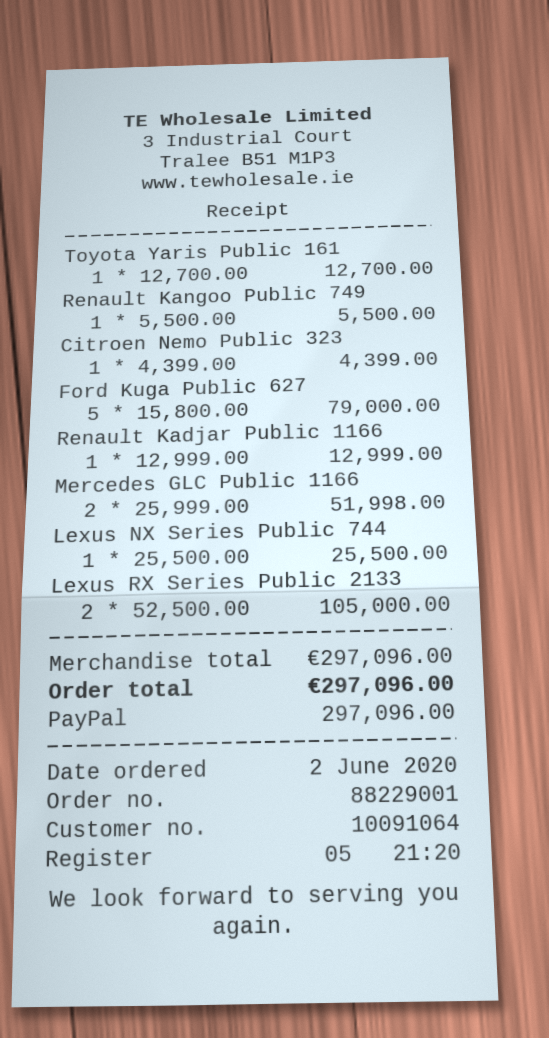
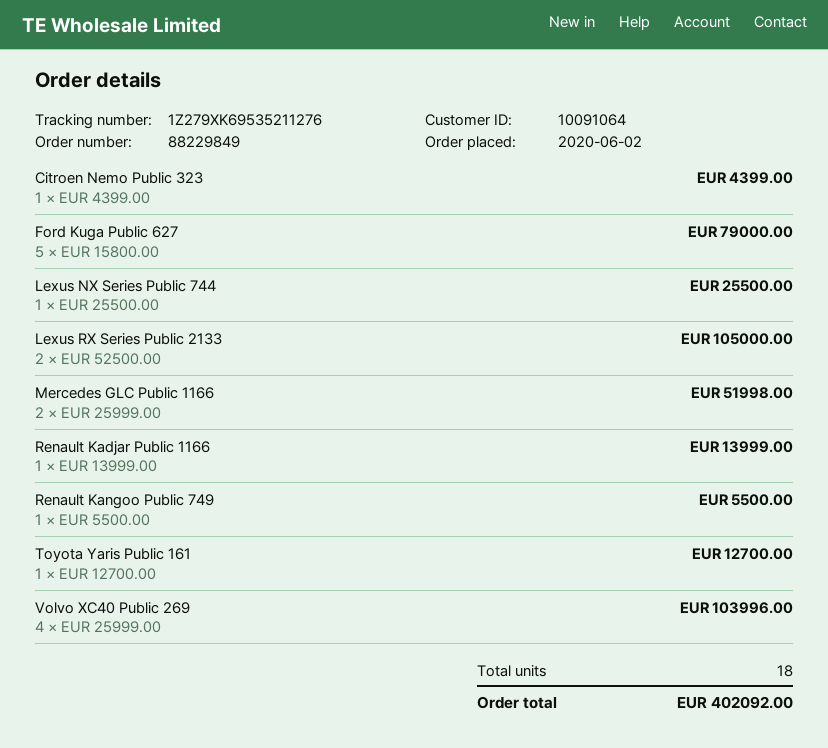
order number: 88229001 -> 88229849
Renault Kadjar Public 1166: 1 x 12999.00 = 12999.00 -> 1 x 13999.00 = 13999.00
Volvo XC40 Public 269: none -> 4 x 25999.00 = 103996.00
total: 297096.00 -> 402092.00

